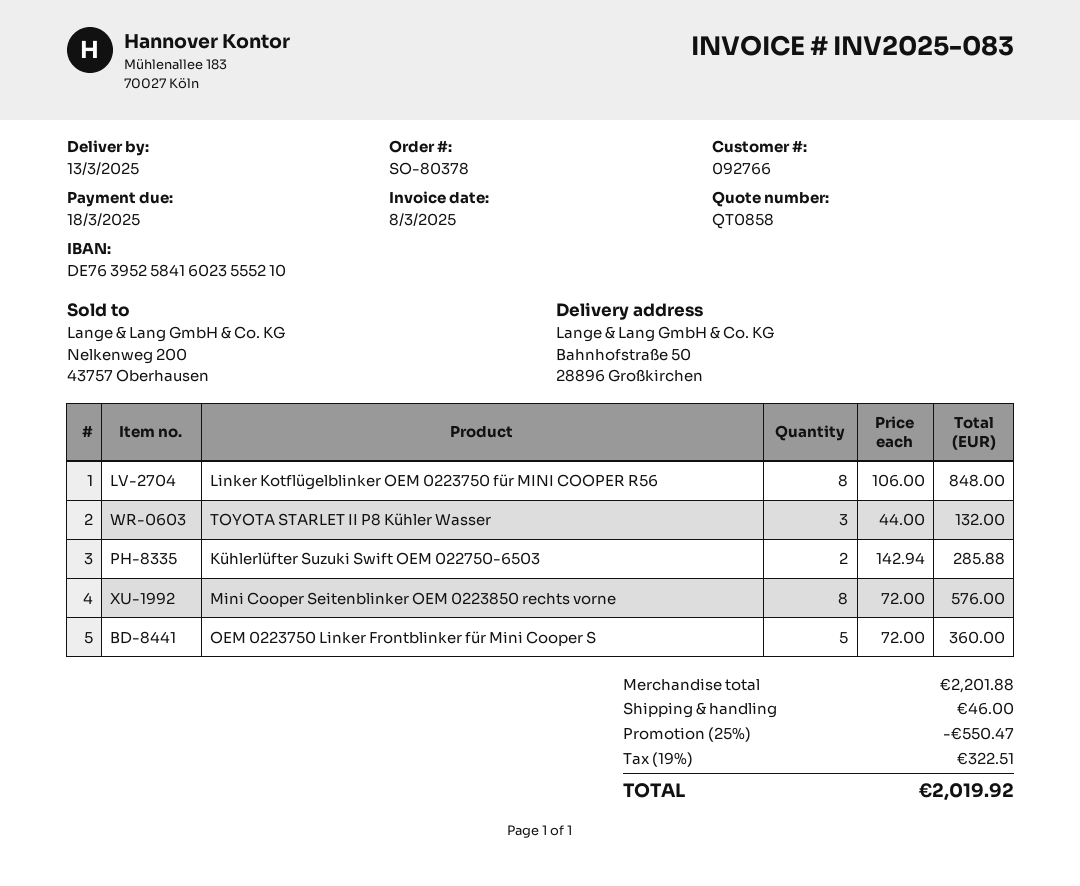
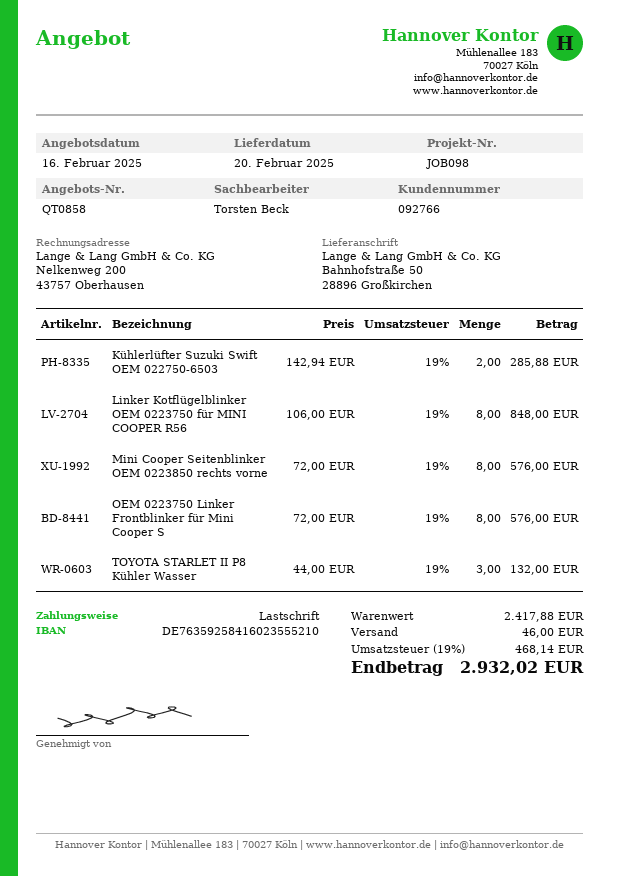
delivery date: 2025-03-13 -> 2025-02-20
bank account: DE76395258416023555210 -> DE76359258416023555210
OEM 0223750 Linker Frontblinker für Mini Cooper S: 5 x 72.00 = 360.00 -> 8 x 72.00 = 576.00
subtotal: 2201.88 -> 2417.88
discount: 25% = 550.47 -> none
tax: 19% = 322.51 -> 19% = 468.14
total: 2019.92 -> 2932.02

